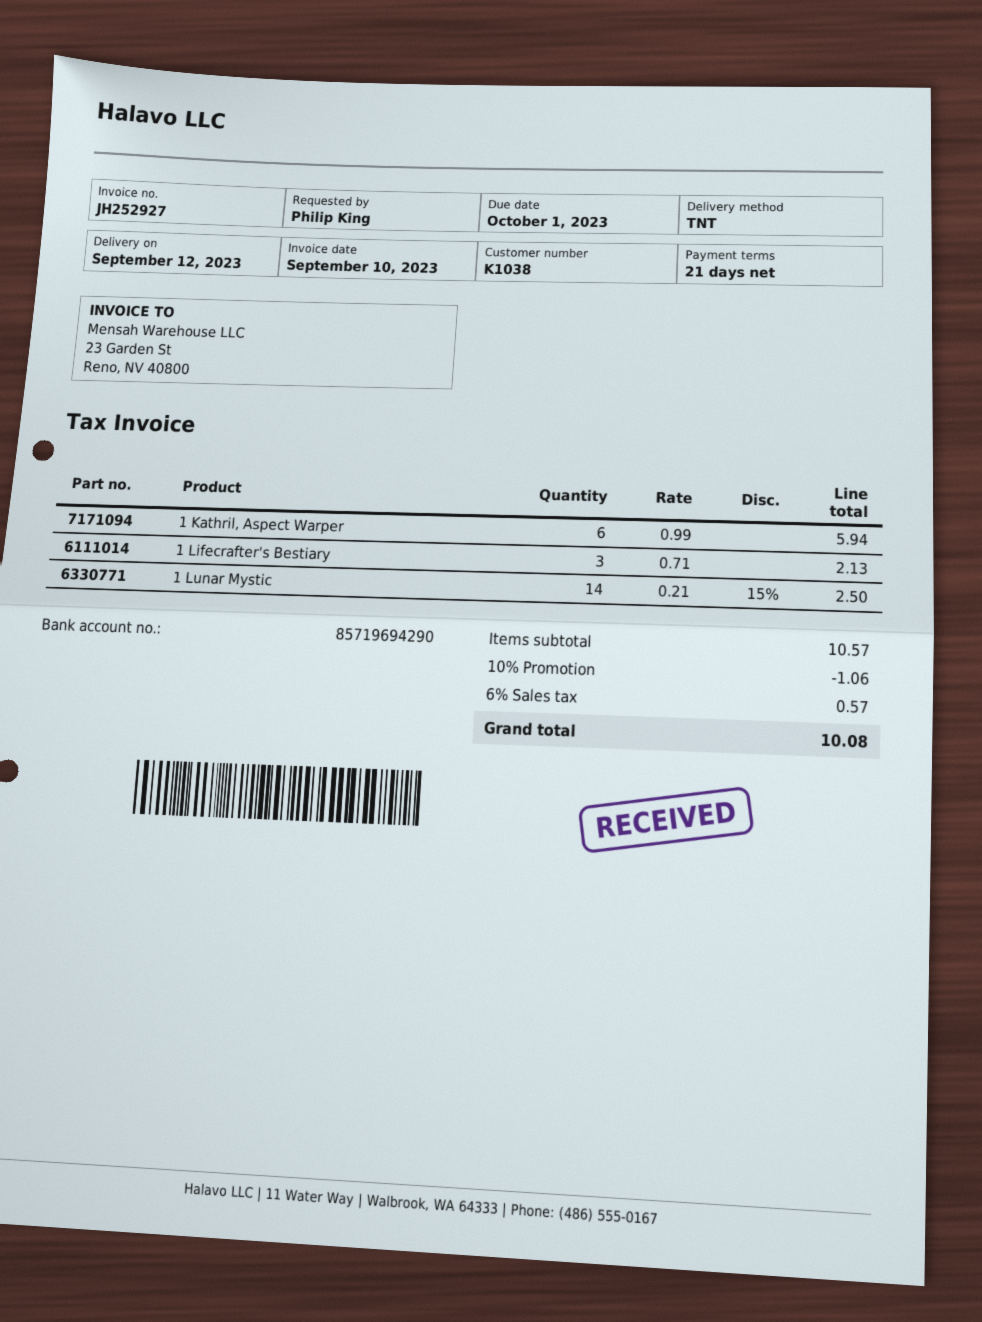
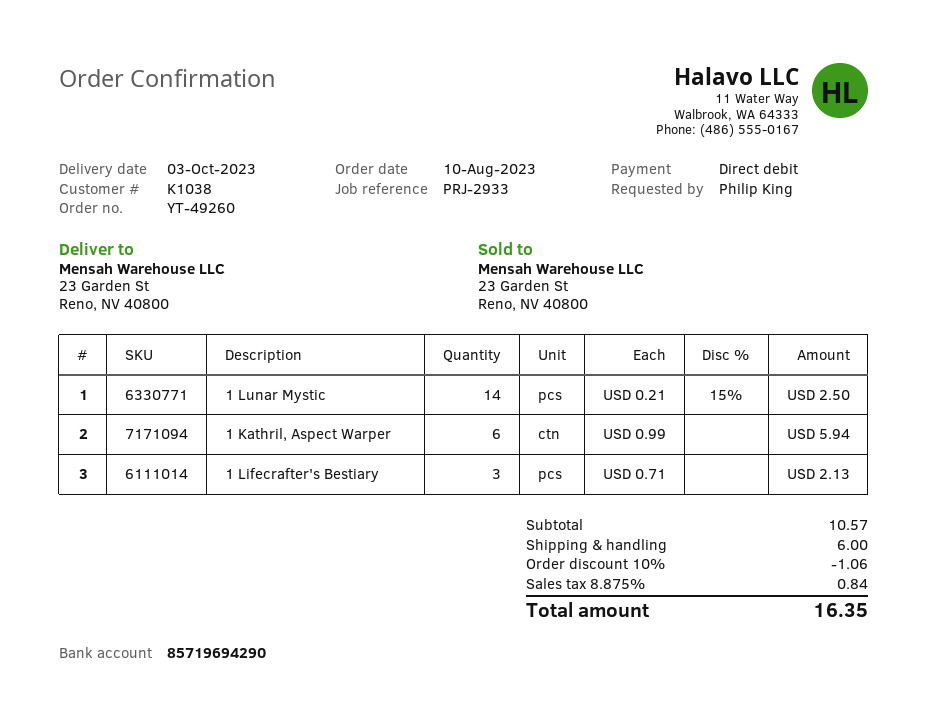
delivery date: 2023-09-12 -> 2023-10-03
shipping: none -> 6.00
tax: 6% = 0.57 -> 8.875% = 0.84
total: 10.08 -> 16.35

